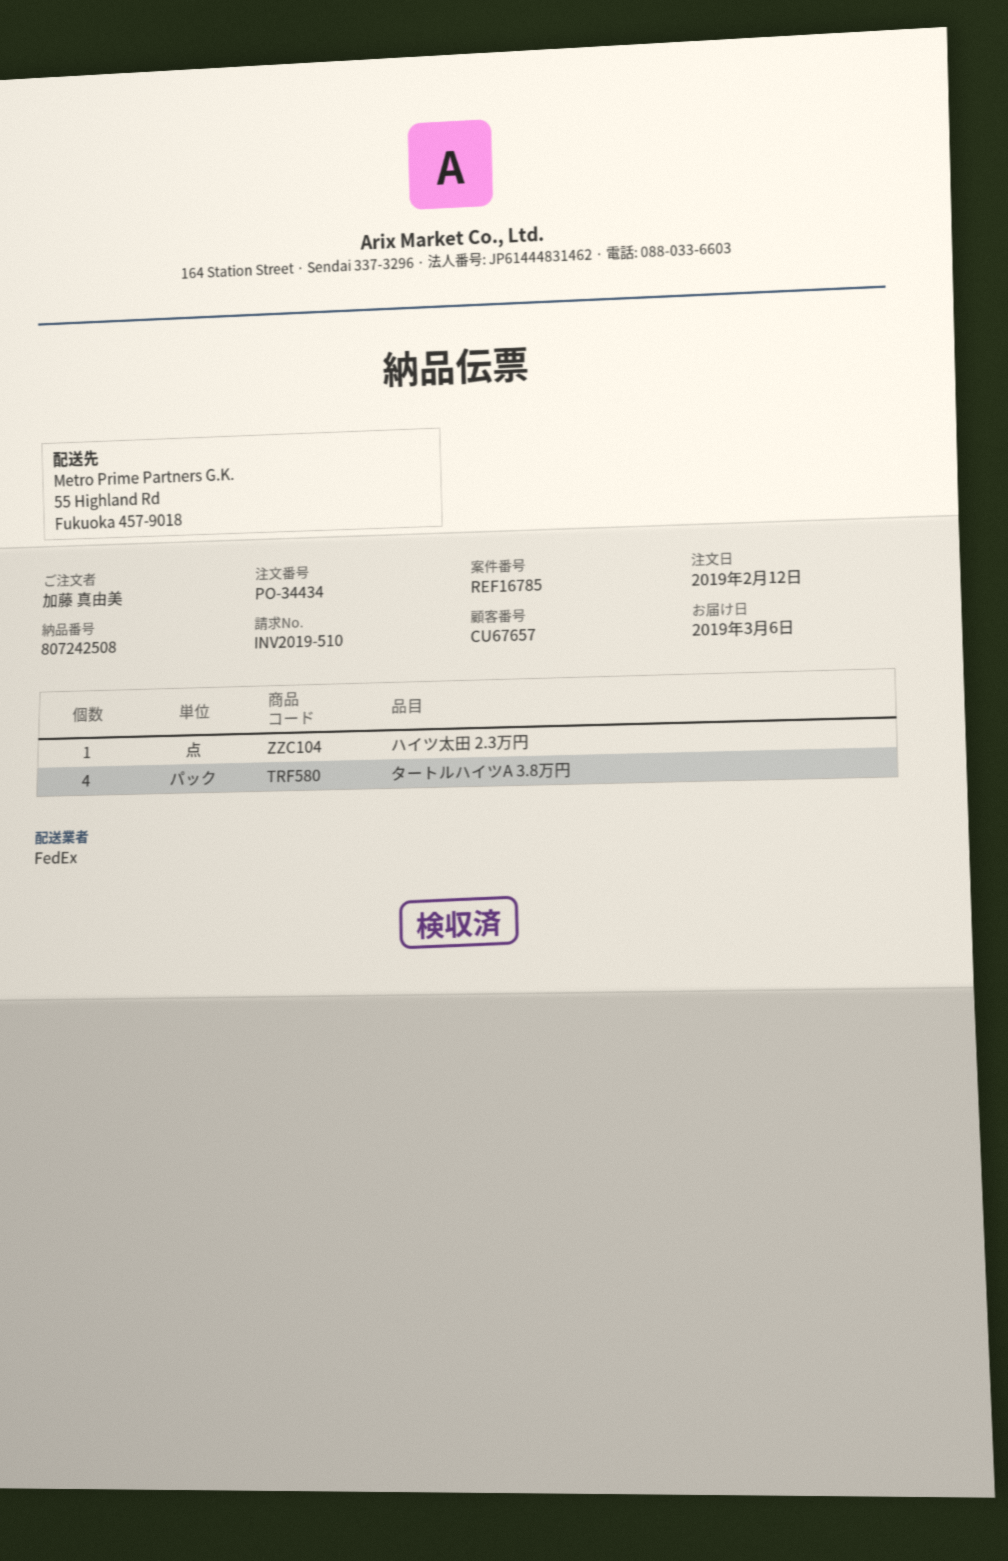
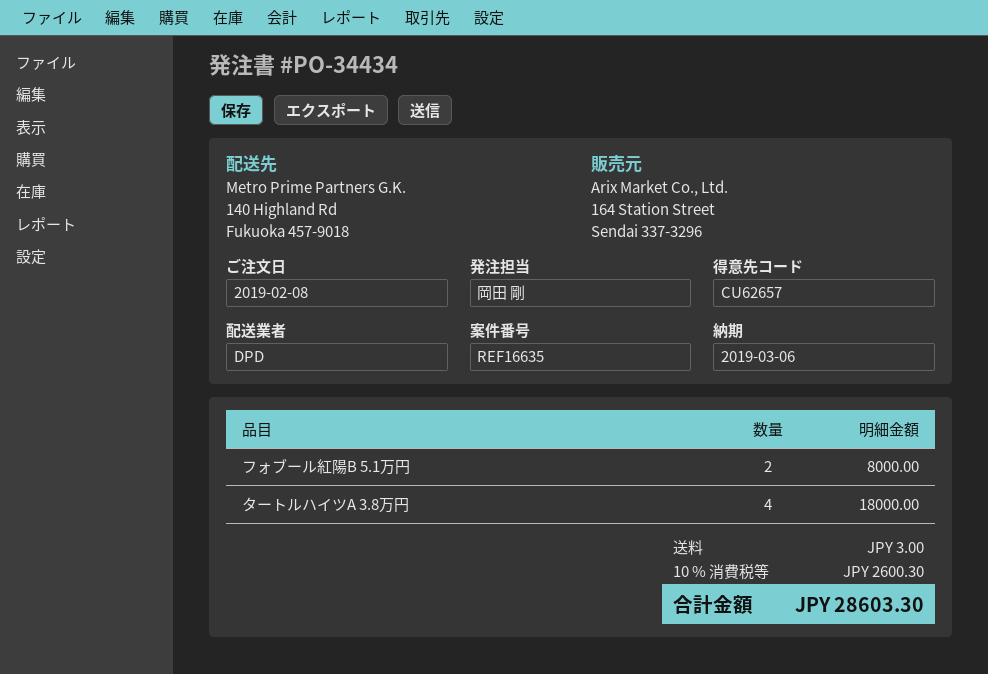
order date: 2019-02-12 -> 2019-02-08
customer number: CU67657 -> CU62657
reference: REF16785 -> REF16635
ordered by: 加藤 真由美 -> 岡田 剛
shipping method: FedEx -> DPD
ship to: 55 Highland Rd, Fukuoka 457-9018 -> 140 Highland Rd, Fukuoka 457-9018
ハイツ太田 2.3万円: 1 -> none
フォブール紅陽B 5.1万円: none -> 2

